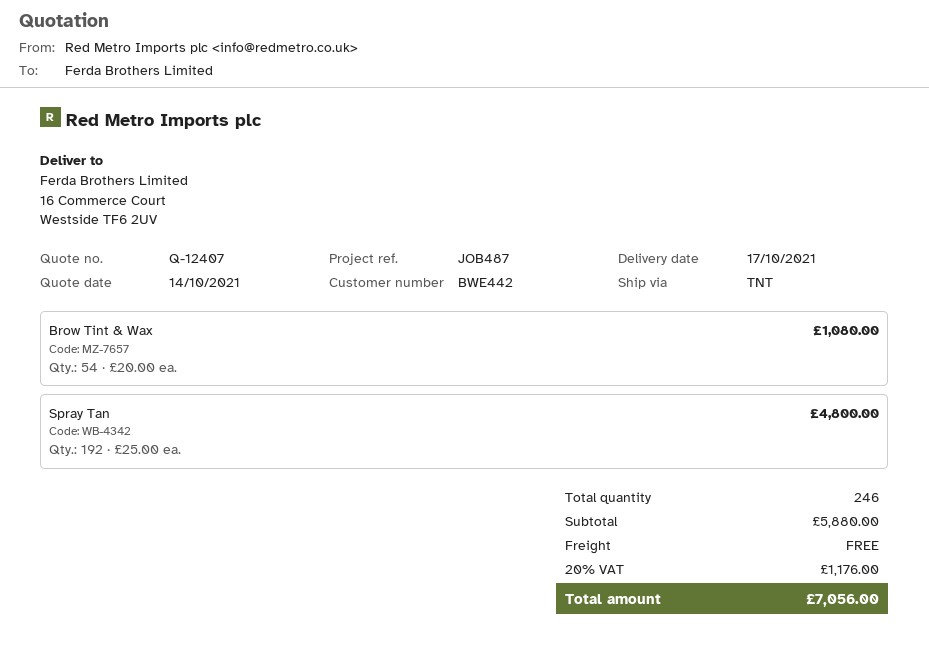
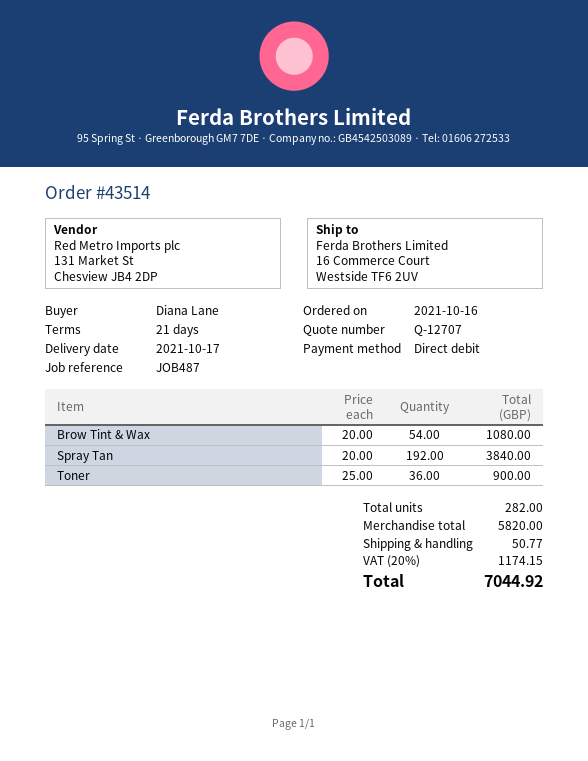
quote number: Q-12407 -> Q-12707
Spray Tan: 192 x 25.00 = 4800.00 -> 192 x 20.00 = 3840.00
Toner: none -> 36 x 25.00 = 900.00
total quantity: 246 -> 282
subtotal: 5880.00 -> 5820.00
shipping: 0.00 -> 50.77
tax: 20% = 1176.00 -> 20% = 1174.15
total: 7056.00 -> 7044.92

